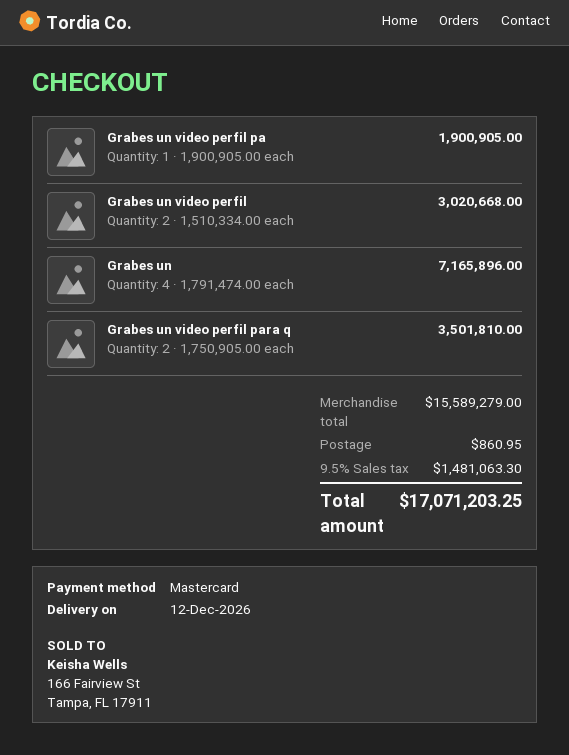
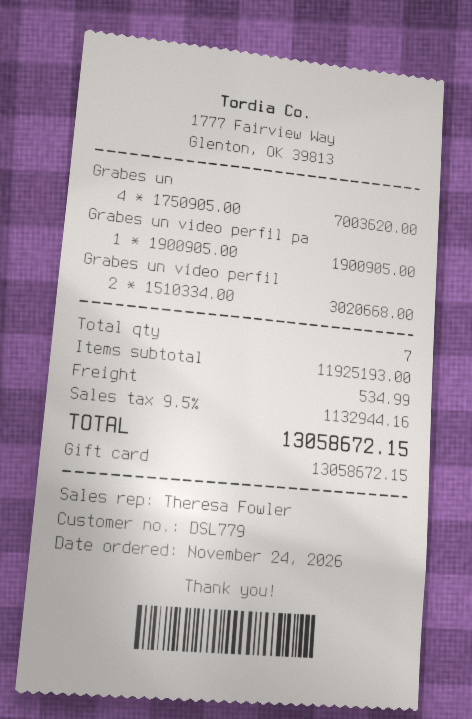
payment method: Mastercard -> gift card
Grabes un: 4 x 1791474.00 = 7165896.00 -> 4 x 1750905.00 = 7003620.00
Grabes un video perfil para q: 2 x 1750905.00 = 3501810.00 -> none
subtotal: 15589279.00 -> 11925193.00
shipping: 860.95 -> 534.99
tax: 9.5% = 1481063.30 -> 9.5% = 1132944.16
total: 17071203.25 -> 13058672.15

